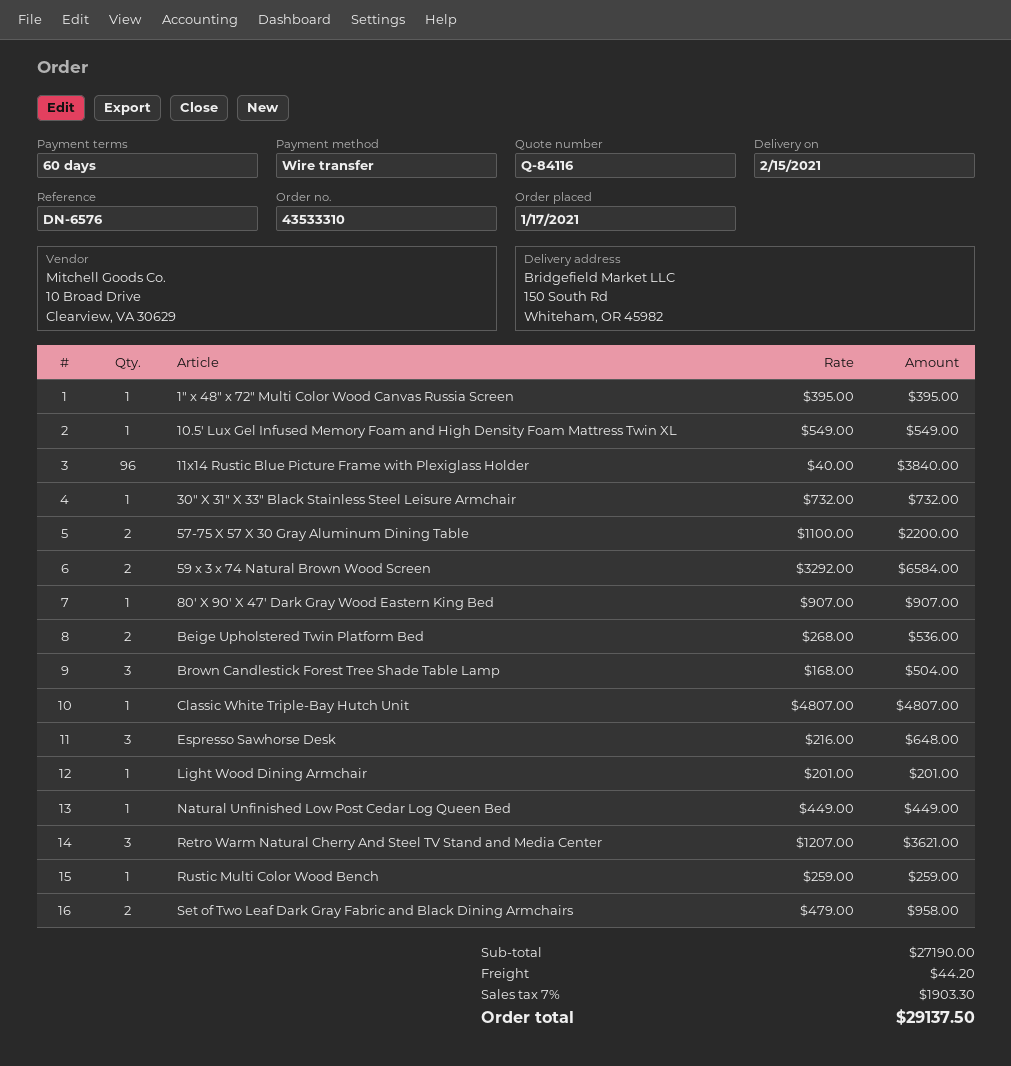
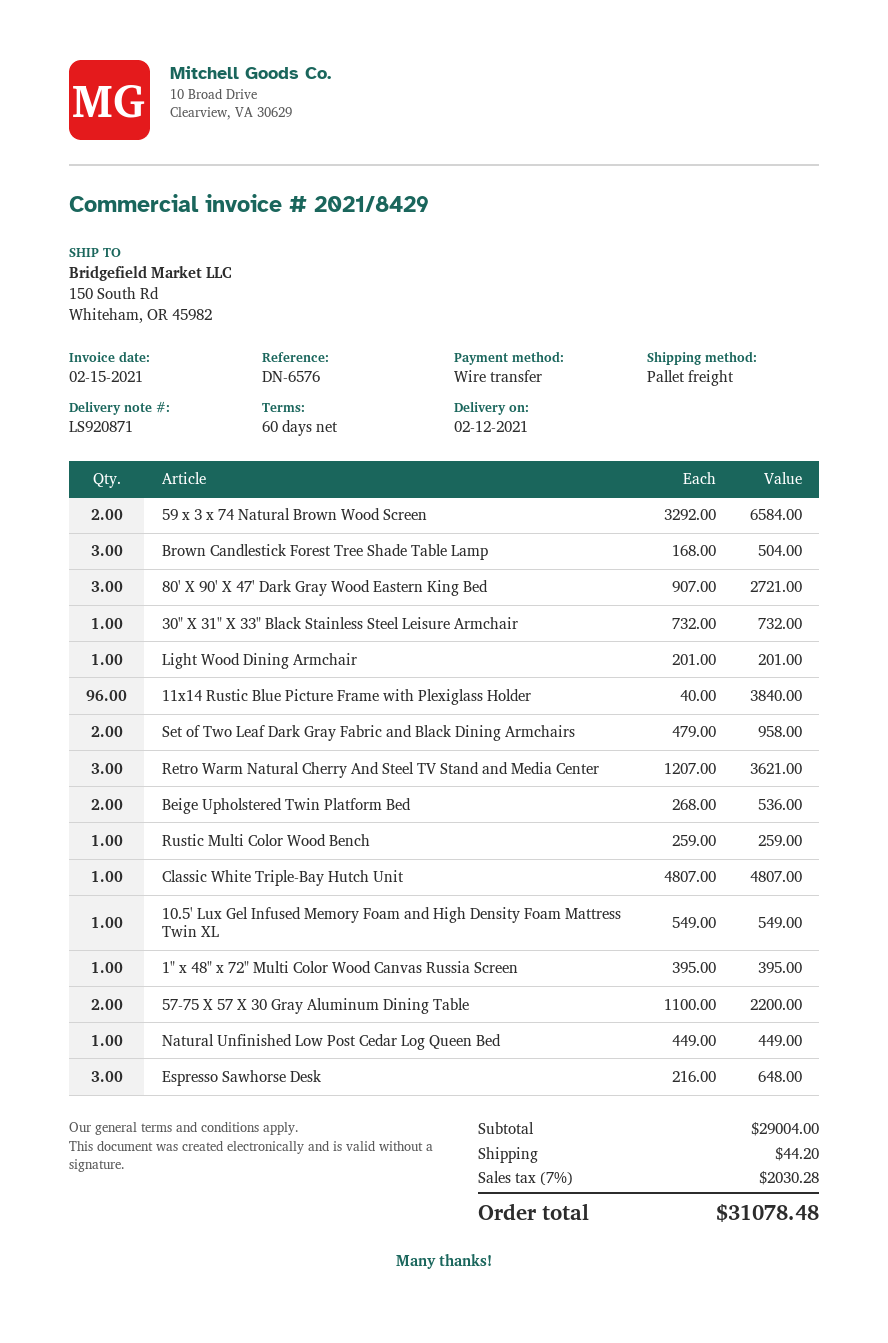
delivery date: 2021-02-15 -> 2021-02-12
80' X 90' X 47' Dark Gray Wood Eastern King Bed: 1 x 907.00 = 907.00 -> 3 x 907.00 = 2721.00
subtotal: 27190.00 -> 29004.00
tax: 7% = 1903.30 -> 7% = 2030.28
total: 29137.50 -> 31078.48

